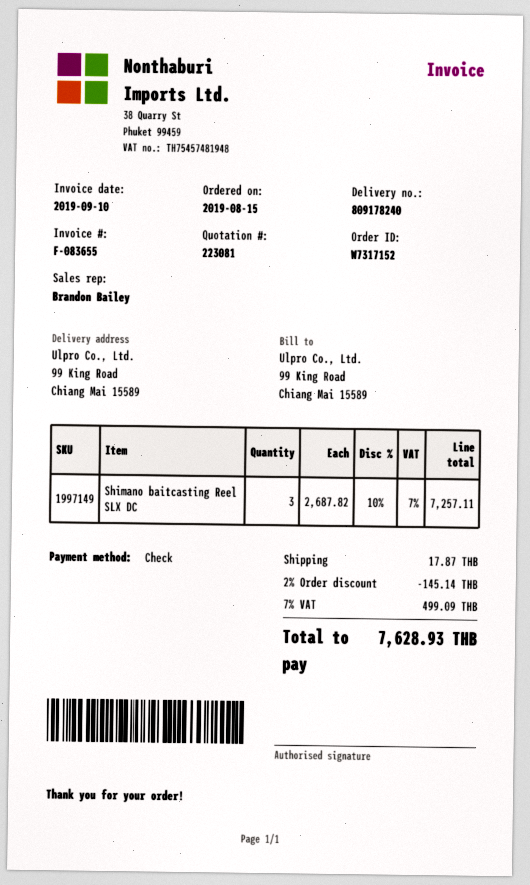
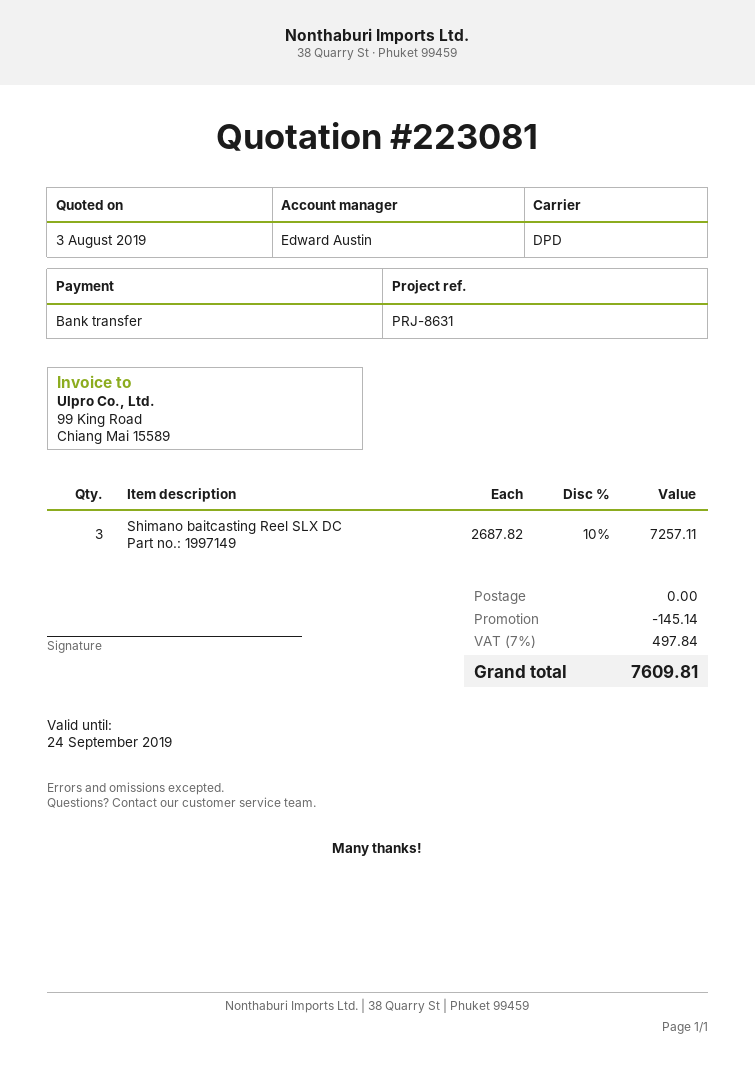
sales rep: Brandon Bailey -> Edward Austin
payment method: cheque -> bank transfer
shipping: 17.87 -> 0.00
tax: 7% = 499.09 -> 7% = 497.84
total: 7628.93 -> 7609.81

